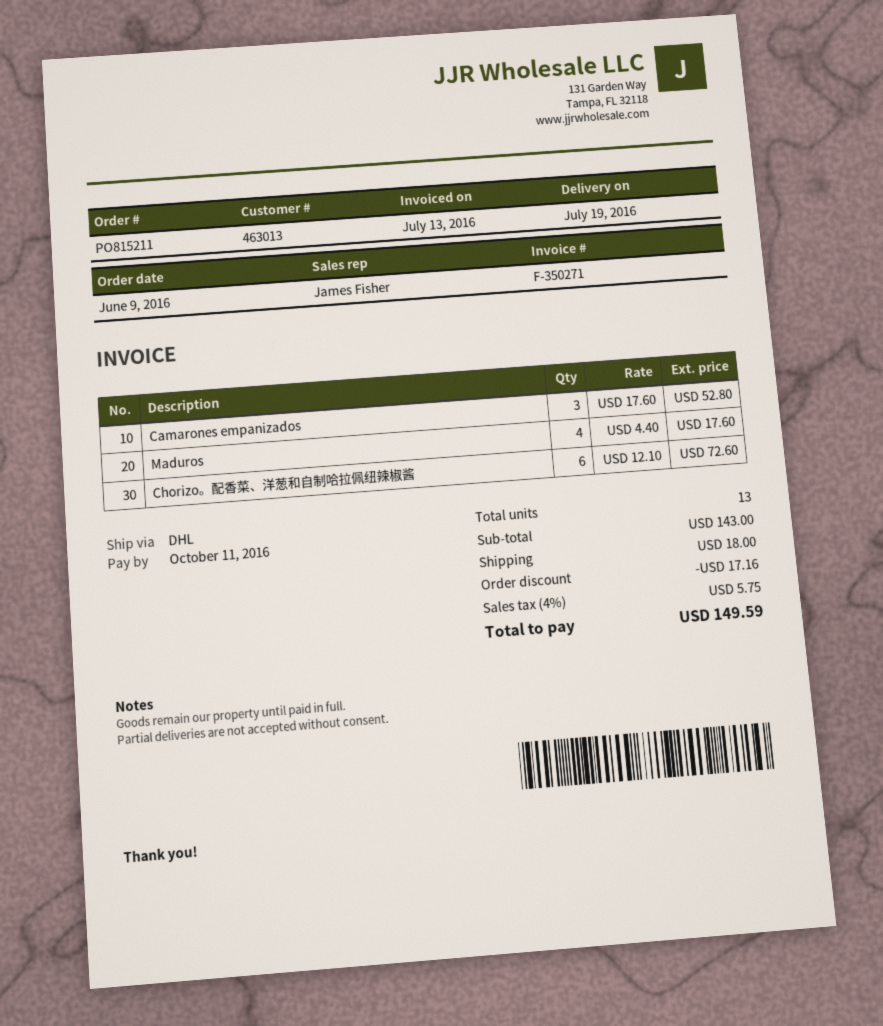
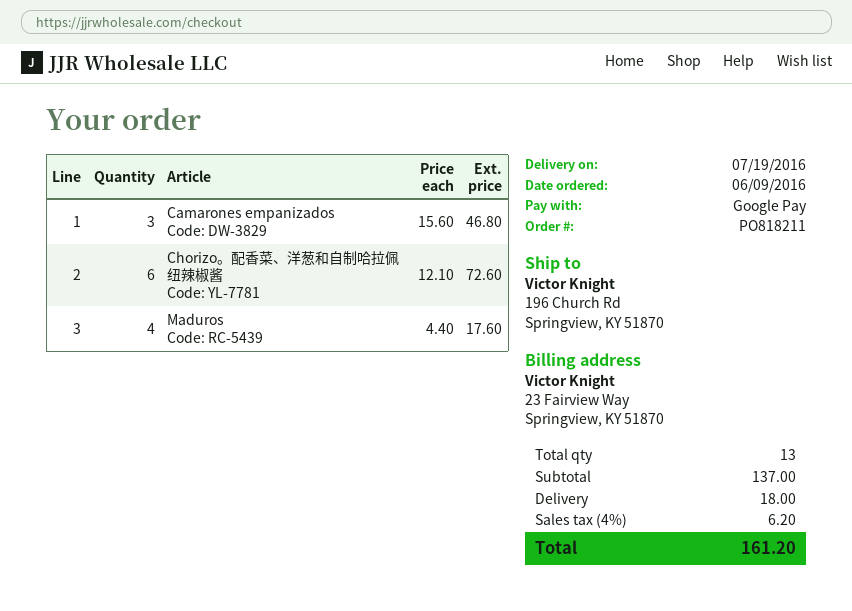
order number: PO815211 -> PO818211
Camarones empanizados: 3 x 17.60 = 52.80 -> 3 x 15.60 = 46.80
subtotal: 143.00 -> 137.00
discount: 17.16 -> none
tax: 4% = 5.75 -> 4% = 6.20
total: 149.59 -> 161.20

